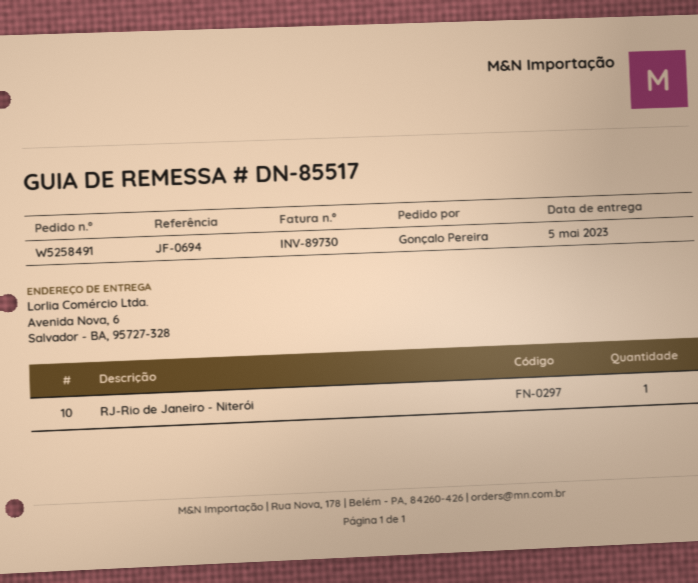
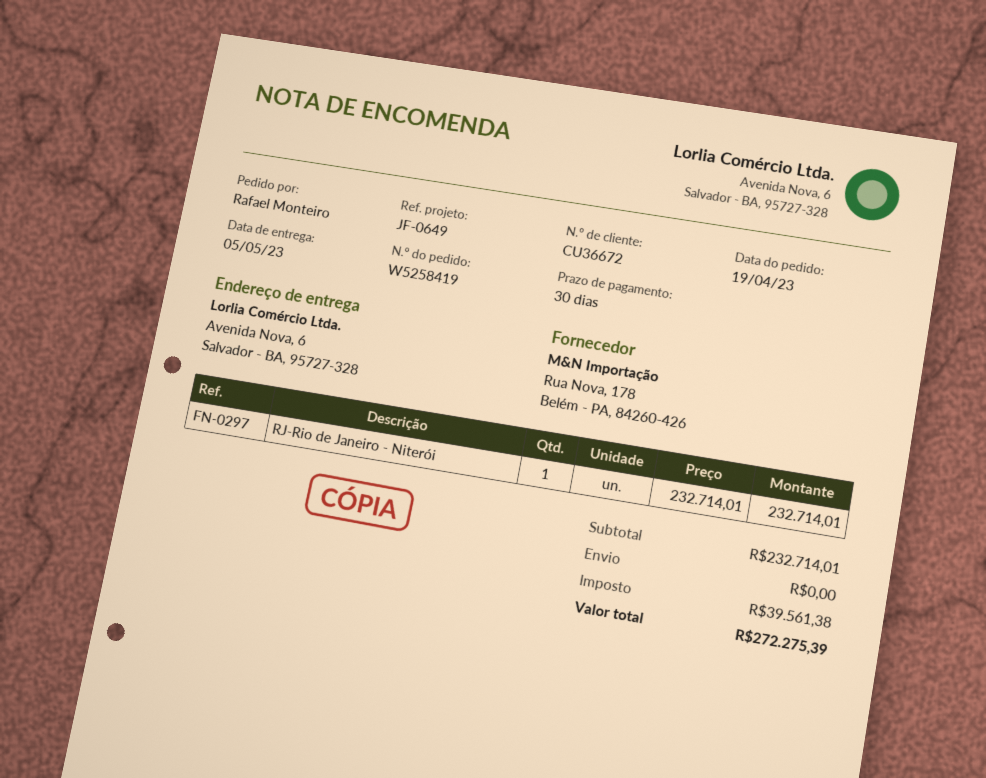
order number: W5258491 -> W5258419
reference: JF-0694 -> JF-0649
ordered by: Gonçalo Pereira -> Rafael Monteiro

